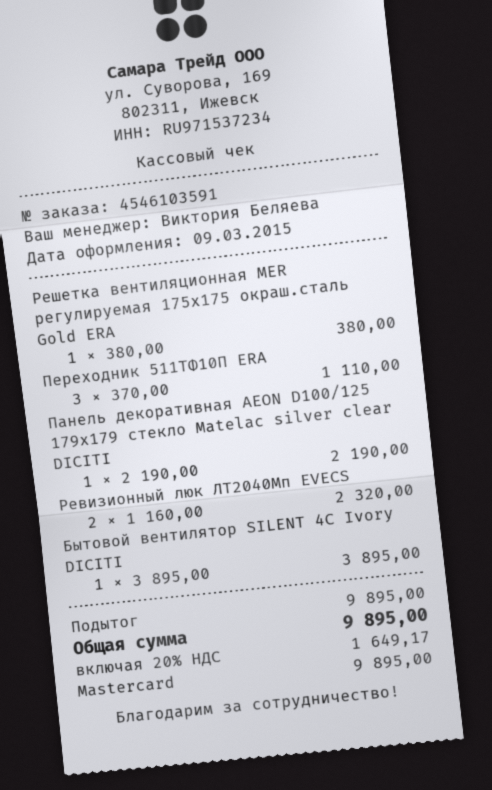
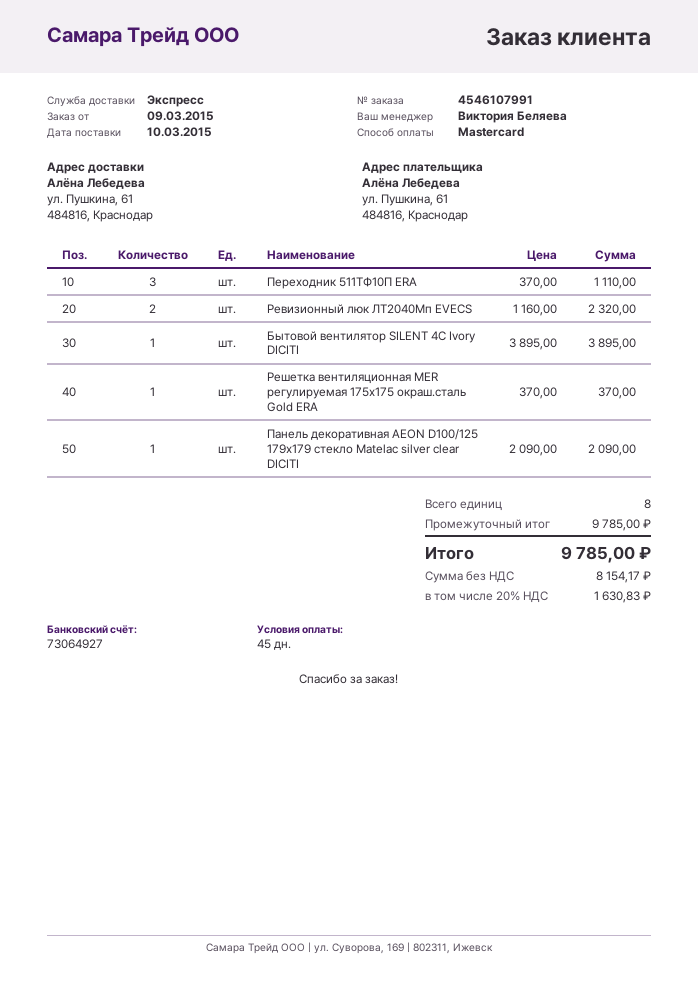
order number: 4546103591 -> 4546107991
Решетка вентиляционная MER регулируемая 175х175 окраш.сталь Gold ERA: 1 x 380.00 = 380.00 -> 1 x 370.00 = 370.00
Панель декоративная AEON D100/125 179х179 стекло Matelac silver clear DICITI: 1 x 2190.00 = 2190.00 -> 1 x 2090.00 = 2090.00
subtotal: 9895.00 -> 9785.00
tax: 20% = 1649.17 -> 20% = 1630.83
total: 9895.00 -> 9785.00

